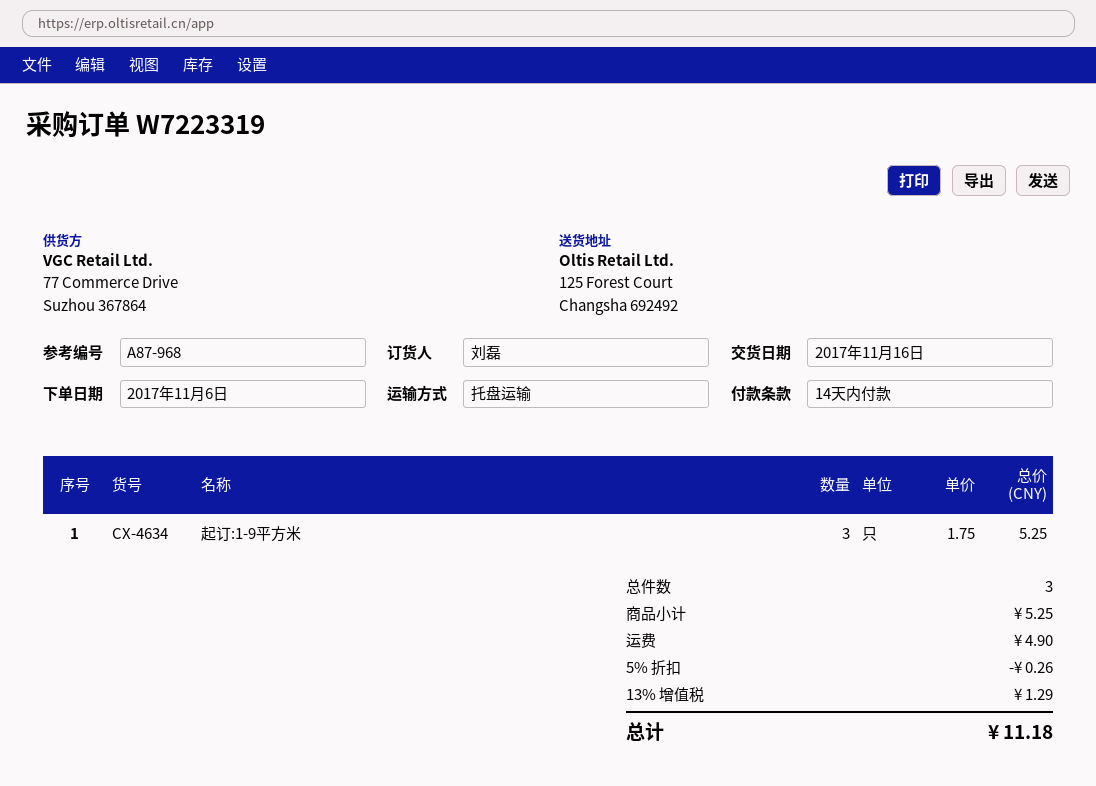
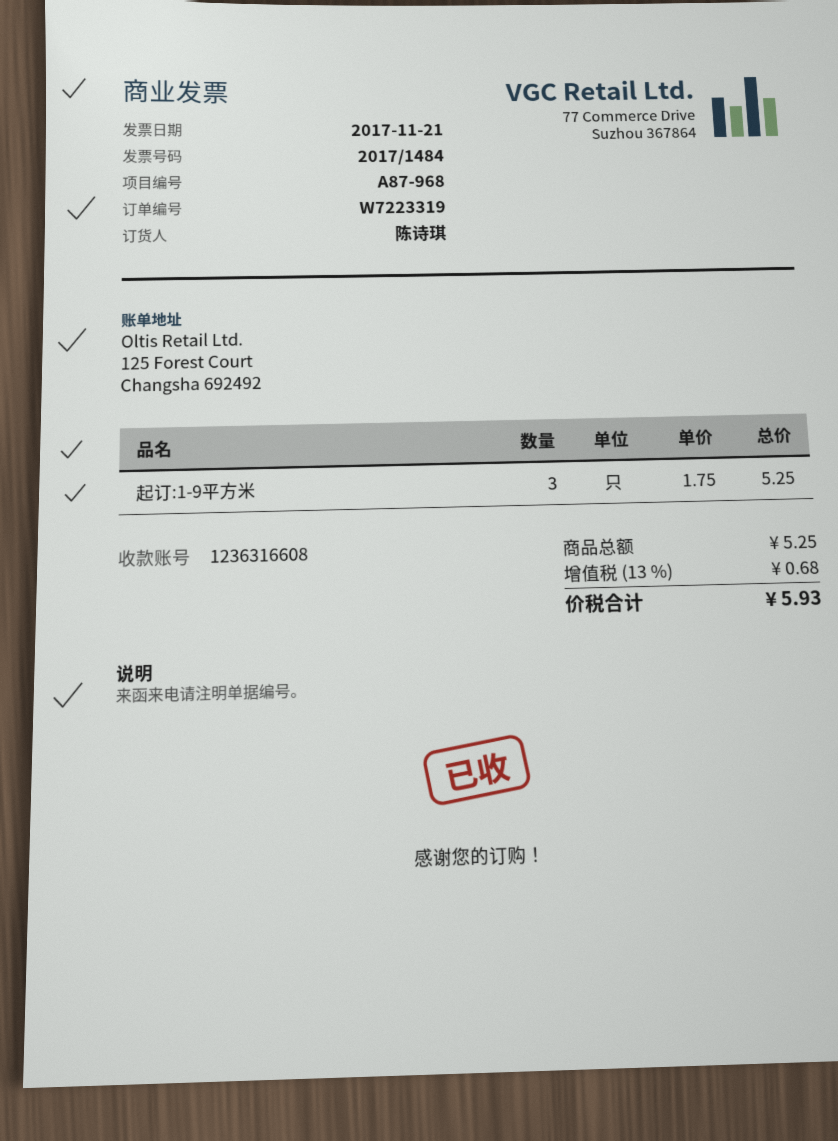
ordered by: 刘磊 -> 陈诗琪
discount: 5% = 0.26 -> none
shipping: 4.90 -> none
tax: 13% = 1.29 -> 13% = 0.68
total: 11.18 -> 5.93

